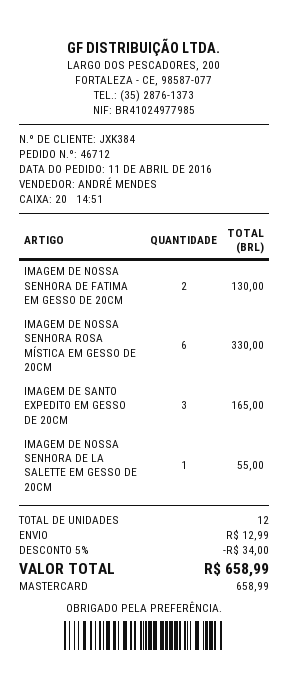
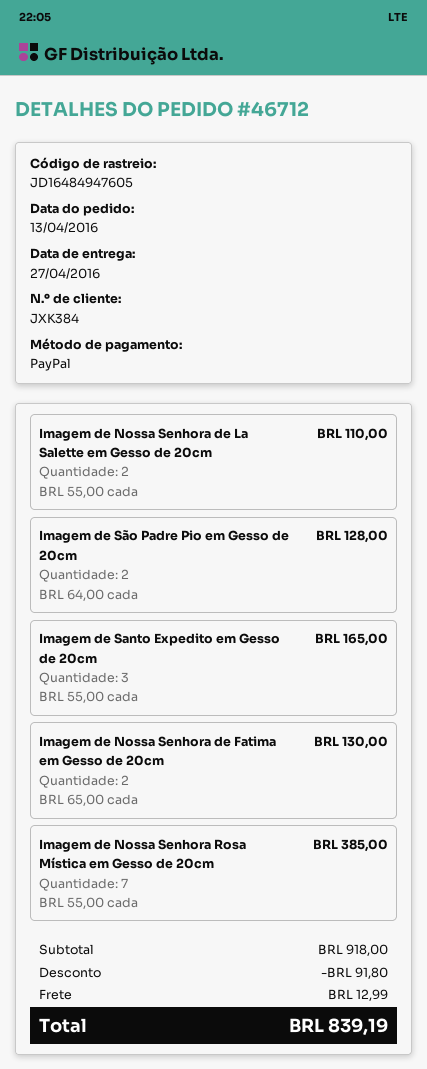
order date: 2016-04-11 -> 2016-04-13
payment method: Mastercard -> PayPal
IMAGEM DE NOSSA SENHORA ROSA MÍSTICA EM GESSO DE 20CM: 6 for 330.00 -> 7 for 385.00
IMAGEM DE NOSSA SENHORA DE LA SALETTE EM GESSO DE 20CM: 1 for 55.00 -> 2 for 110.00
Imagem de São Padre Pio em Gesso de 20cm: none -> 2 for 128.00
discount: 34.00 -> 91.80
total: 658.99 -> 839.19

